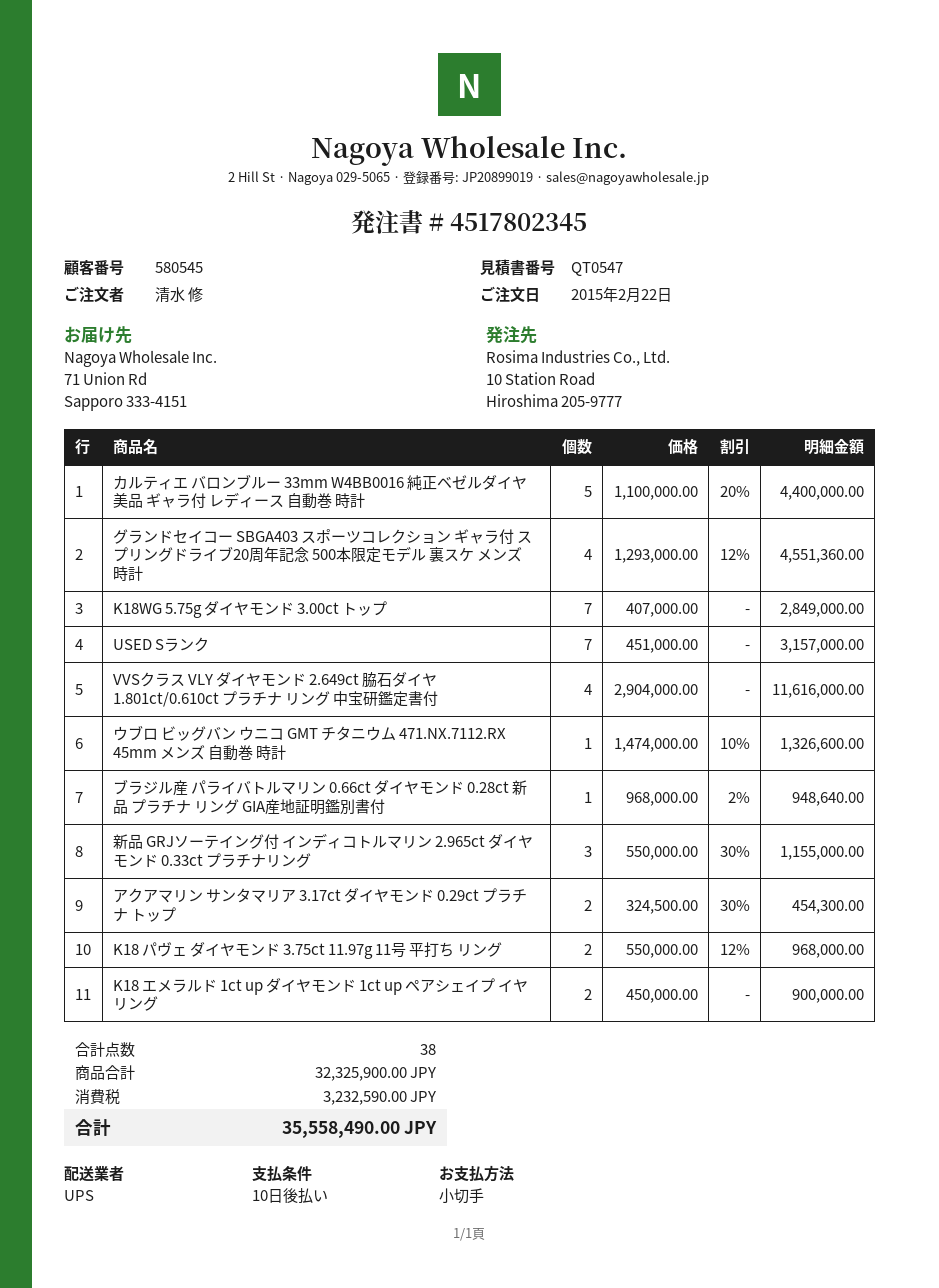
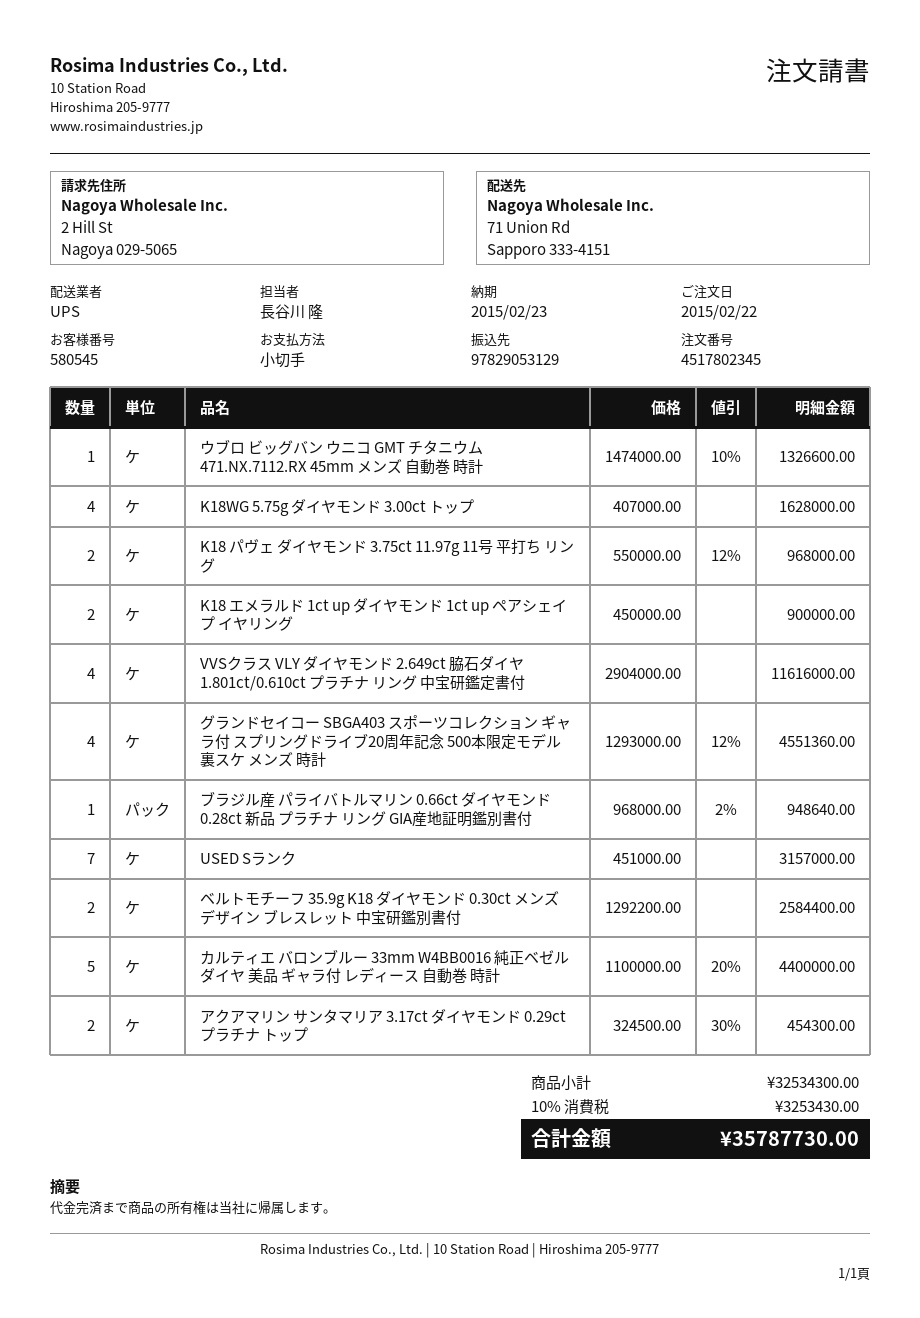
K18WG 5.75g ダイヤモンド 3.00ct トップ: 7 x 407000.00 = 2849000.00 -> 4 x 407000.00 = 1628000.00
新品 GRJソーテイング付 インディコトルマリン 2.965ct ダイヤモンド 0.33ct プラチナリング: 3 x 550000.00 - 30% = 1155000.00 -> none
ベルトモチーフ 35.9g K18 ダイヤモンド 0.30ct メンズ デザイン ブレスレット 中宝研鑑別書付: none -> 2 x 1292200.00 = 2584400.00
subtotal: 32325900.00 -> 32534300.00
tax: 3232590.00 -> 3253430.00
total: 35558490.00 -> 35787730.00

